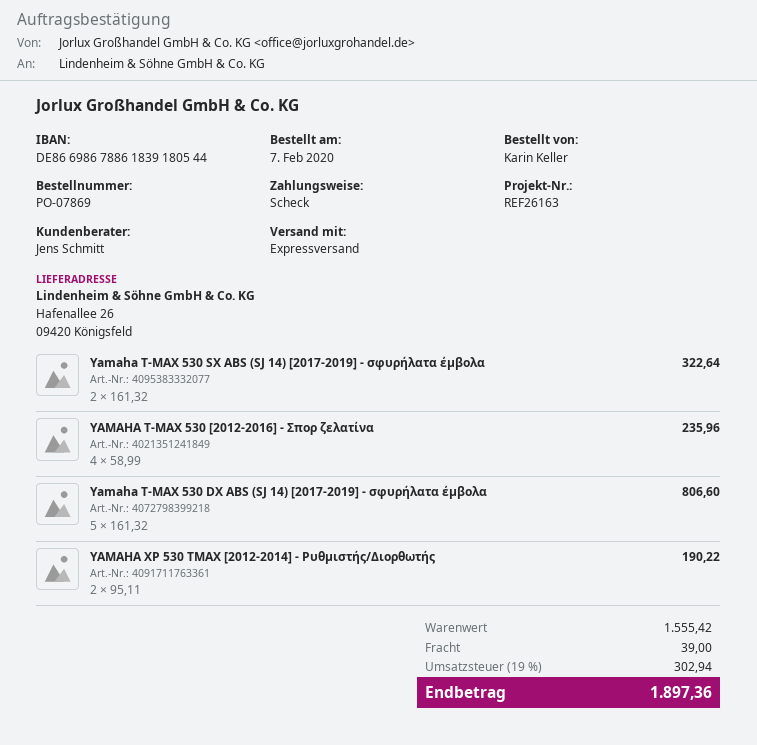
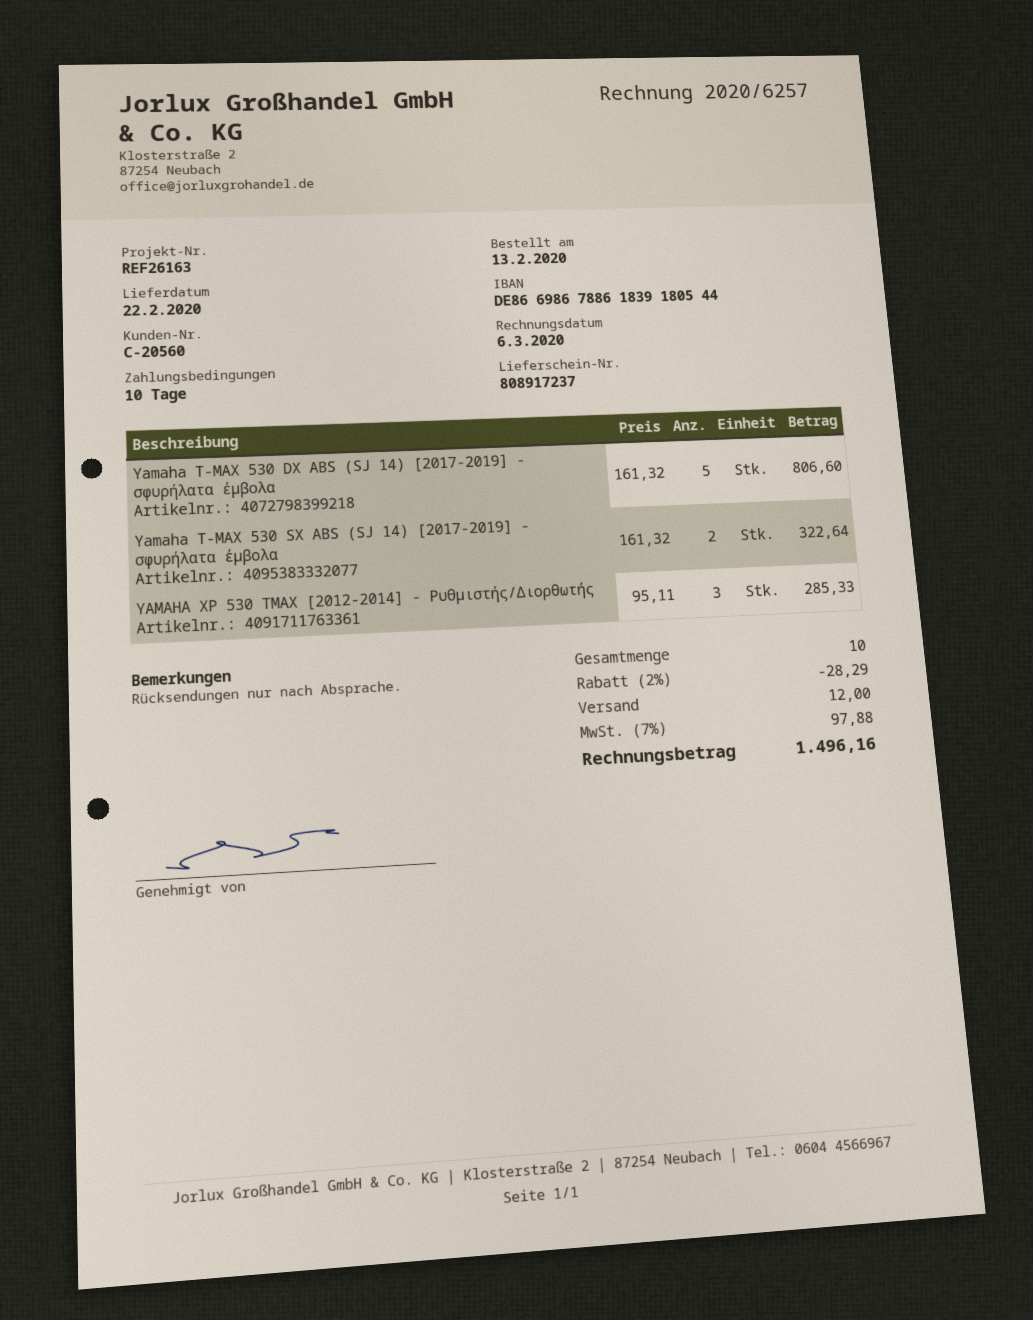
order date: 2020-02-07 -> 2020-02-13
YAMAHA T-MAX 530 [2012-2016] - Σπορ ζελατίνα: 4 x 58.99 = 235.96 -> none
YAMAHA XP 530 TMAX [2012-2014] - Ρυθμιστής/Διορθωτής: 2 x 95.11 = 190.22 -> 3 x 95.11 = 285.33
discount: none -> 2% = 28.29
shipping: 39.00 -> 12.00
tax: 19% = 302.94 -> 7% = 97.88
total: 1897.36 -> 1496.16

